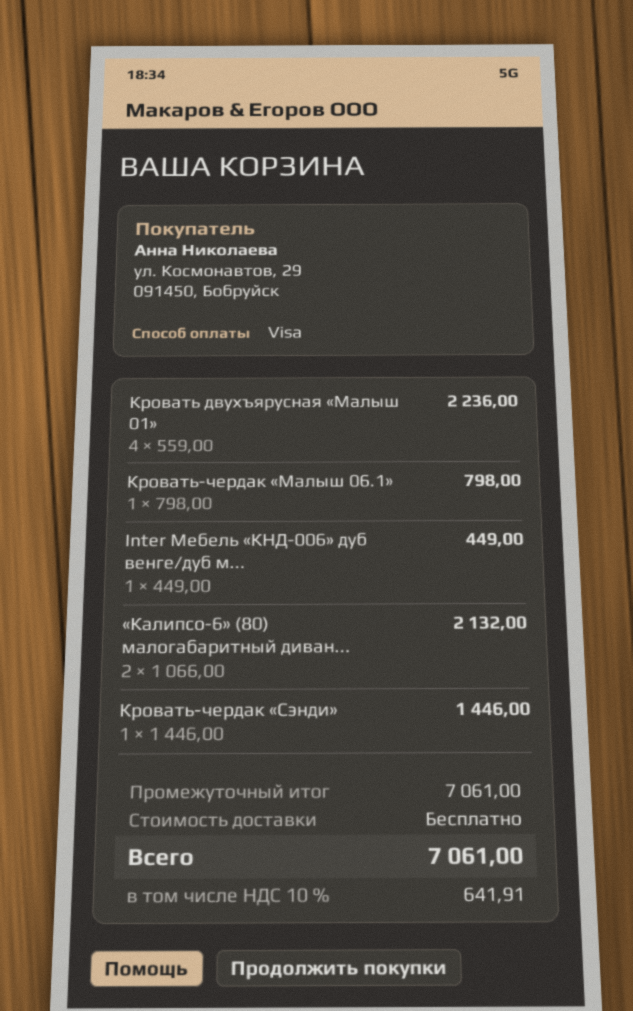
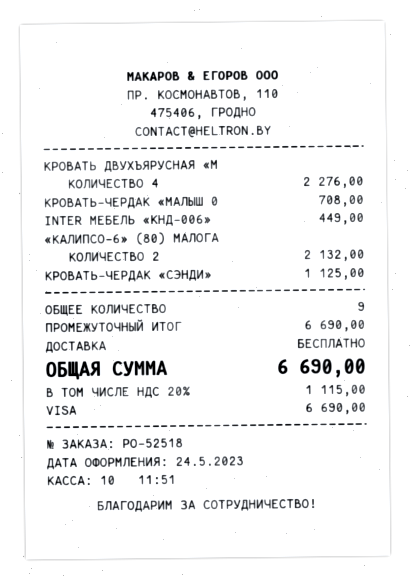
Кровать двухъярусная «Малыш 01»: 4 for 2236.00 -> 4 for 2276.00
Кровать-чердак «Малыш 06.1»: 1 for 798.00 -> 1 for 708.00
Кровать-чердак «Сэнди»: 1 for 1446.00 -> 1 for 1125.00
subtotal: 7061.00 -> 6690.00
tax: 10% = 641.91 -> 20% = 1115.00
total: 7061.00 -> 6690.00

